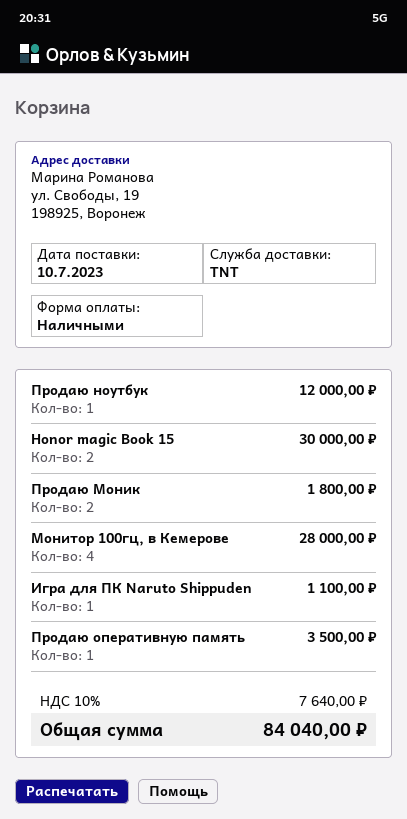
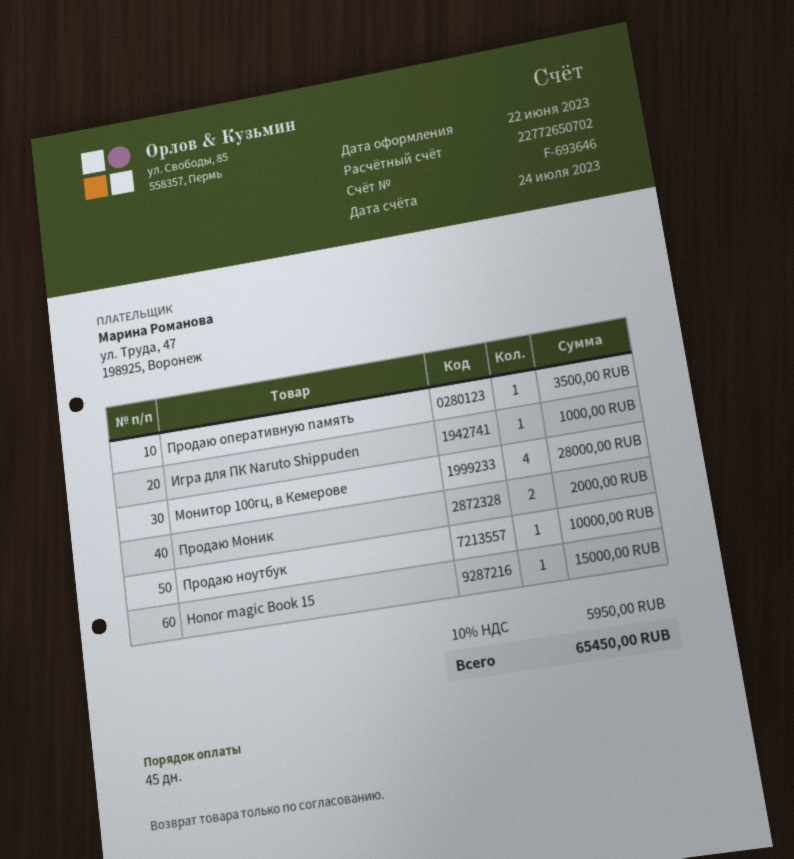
Продаю ноутбук: 1 for 12000.00 -> 1 for 10000.00
Honor magic Book 15: 2 for 30000.00 -> 1 for 15000.00
Продаю Моник: 2 for 1800.00 -> 2 for 2000.00
Игра для ПК Naruto Shippuden: 1 for 1100.00 -> 1 for 1000.00
tax: 10% = 7640.00 -> 10% = 5950.00
total: 84040.00 -> 65450.00

